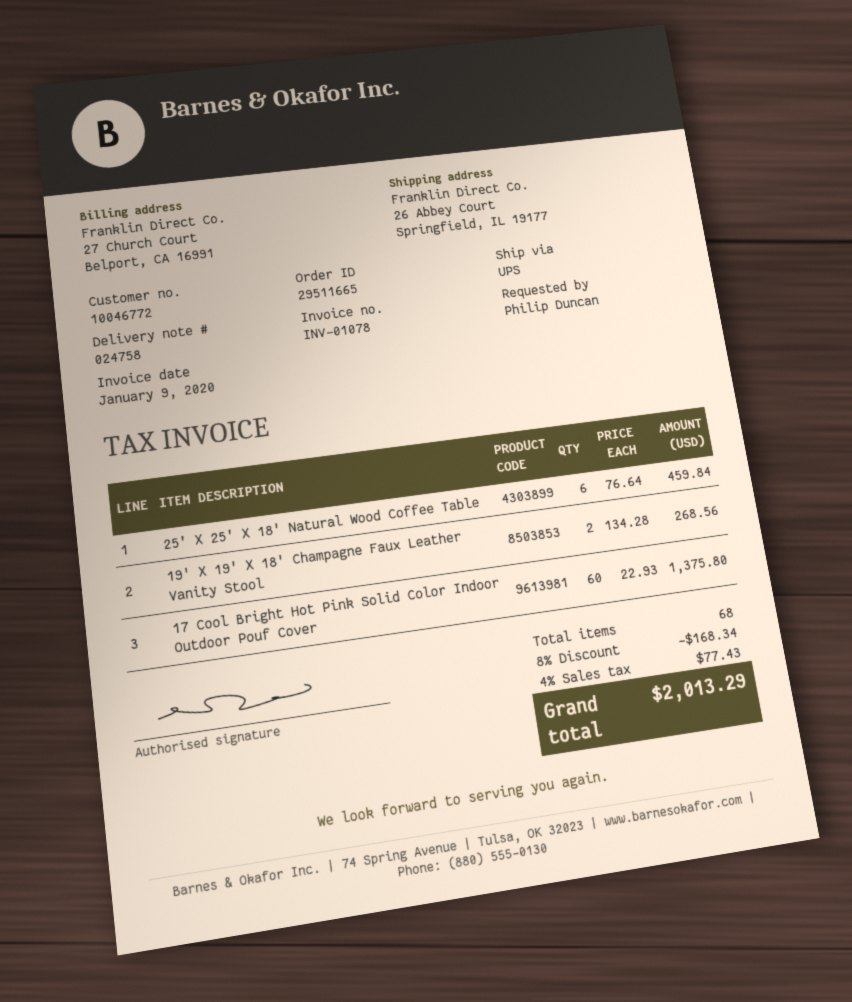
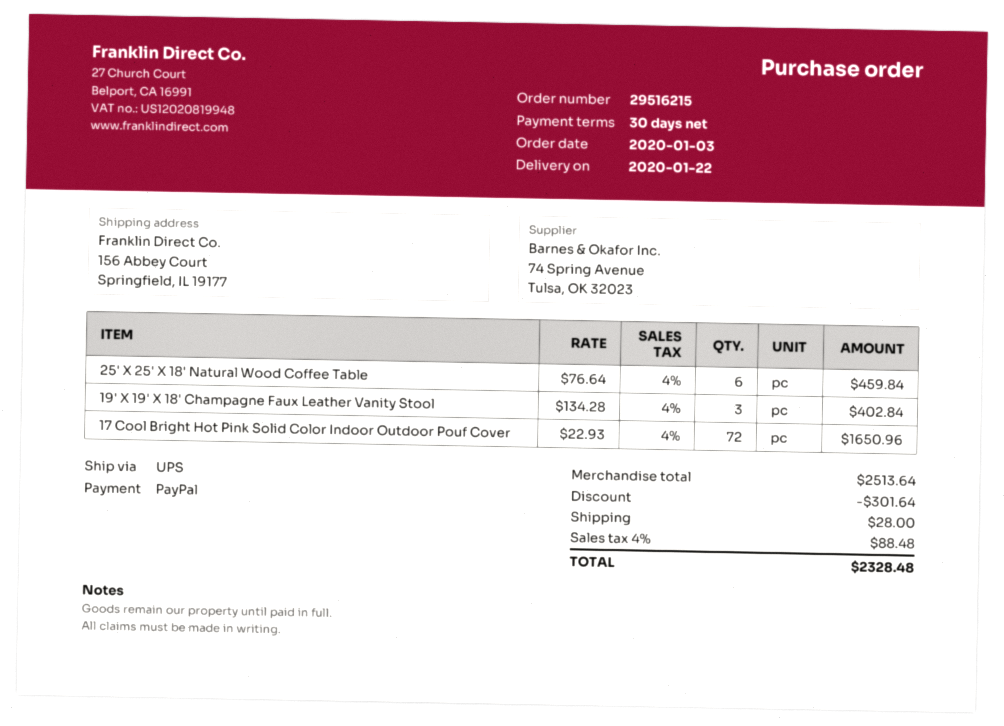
order number: 29511665 -> 29516215
ship to: 26 Abbey Court, Springfield, IL 19177 -> 156 Abbey Court, Springfield, IL 19177
19' X 19' X 18' Champagne Faux Leather Vanity Stool: 2 x 134.28 = 268.56 -> 3 x 134.28 = 402.84
17 Cool Bright Hot Pink Solid Color Indoor Outdoor Pouf Cover: 60 x 22.93 = 1375.80 -> 72 x 22.93 = 1650.96
discount: 168.34 -> 301.64
shipping: none -> 28.00
tax: 4% = 77.43 -> 4% = 88.48
total: 2013.29 -> 2328.48

